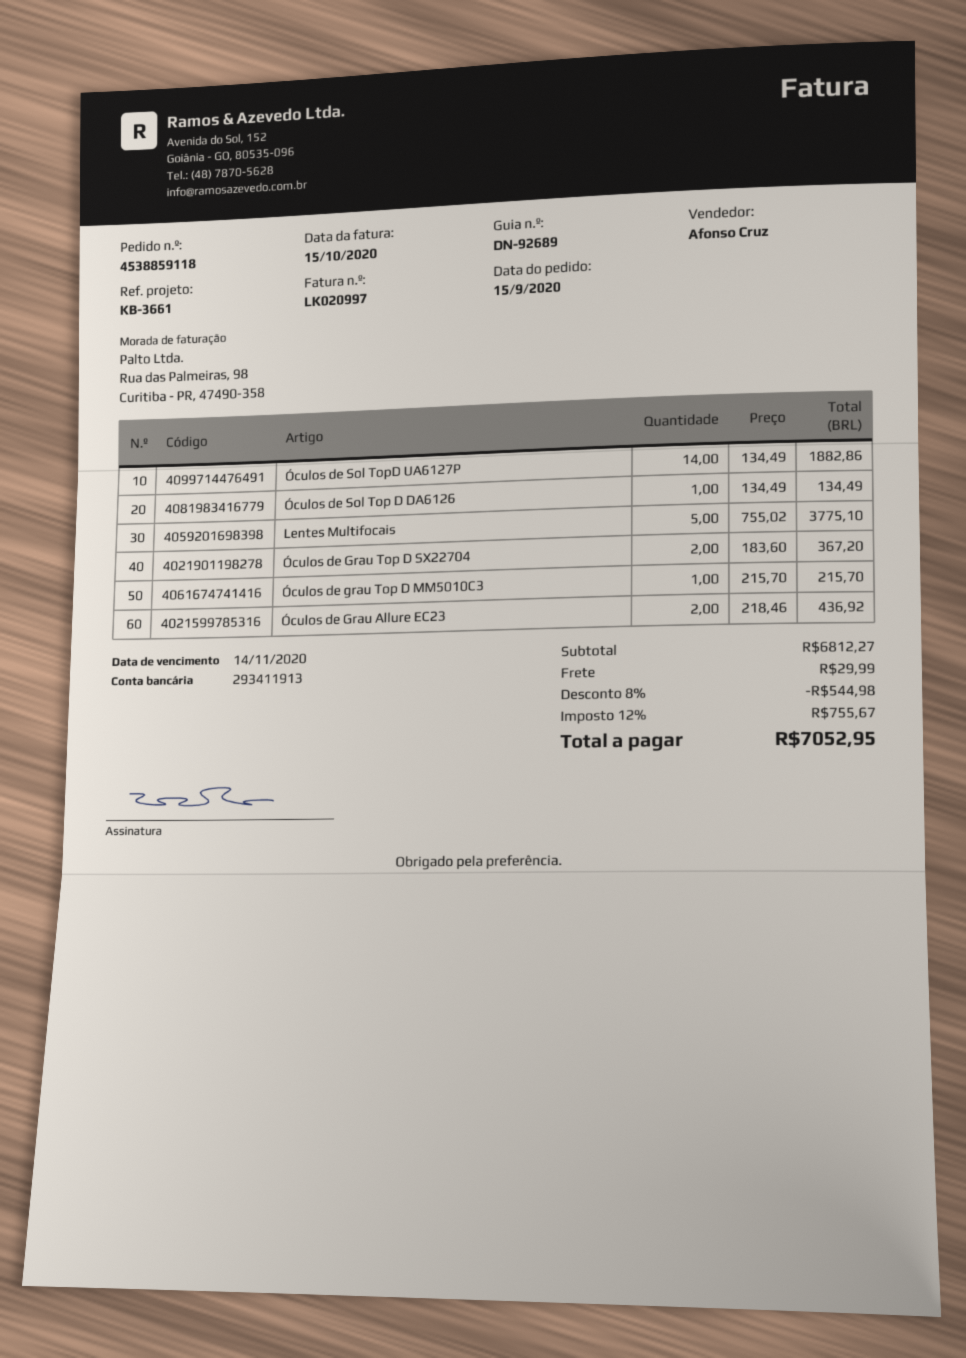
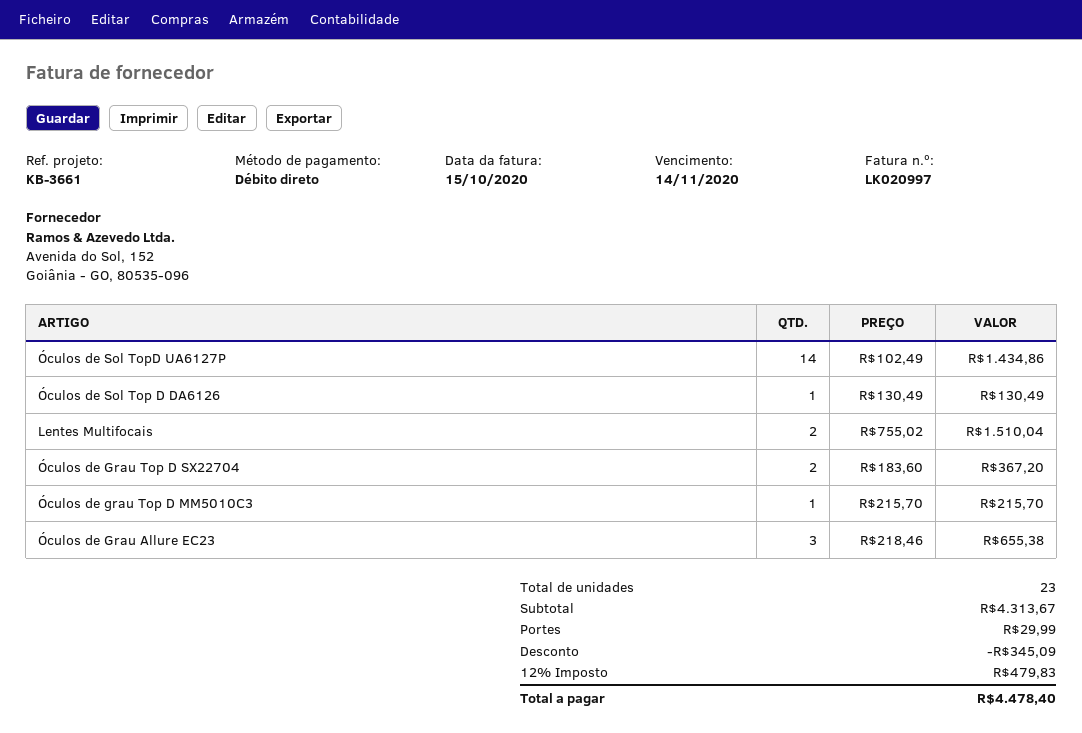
Óculos de Sol TopD UA6127P: 14 x 134.49 = 1882.86 -> 14 x 102.49 = 1434.86
Óculos de Sol Top D DA6126: 1 x 134.49 = 134.49 -> 1 x 130.49 = 130.49
Lentes Multifocais: 5 x 755.02 = 3775.10 -> 2 x 755.02 = 1510.04
Óculos de Grau Allure EC23: 2 x 218.46 = 436.92 -> 3 x 218.46 = 655.38
subtotal: 6812.27 -> 4313.67
discount: 544.98 -> 345.09
tax: 12% = 755.67 -> 12% = 479.83
total: 7052.95 -> 4478.40

